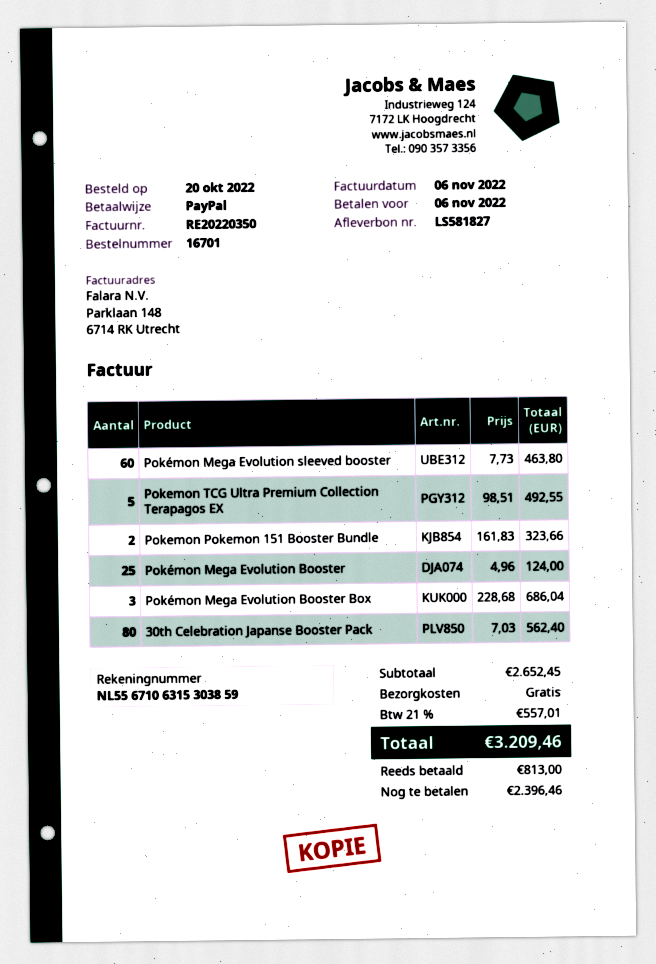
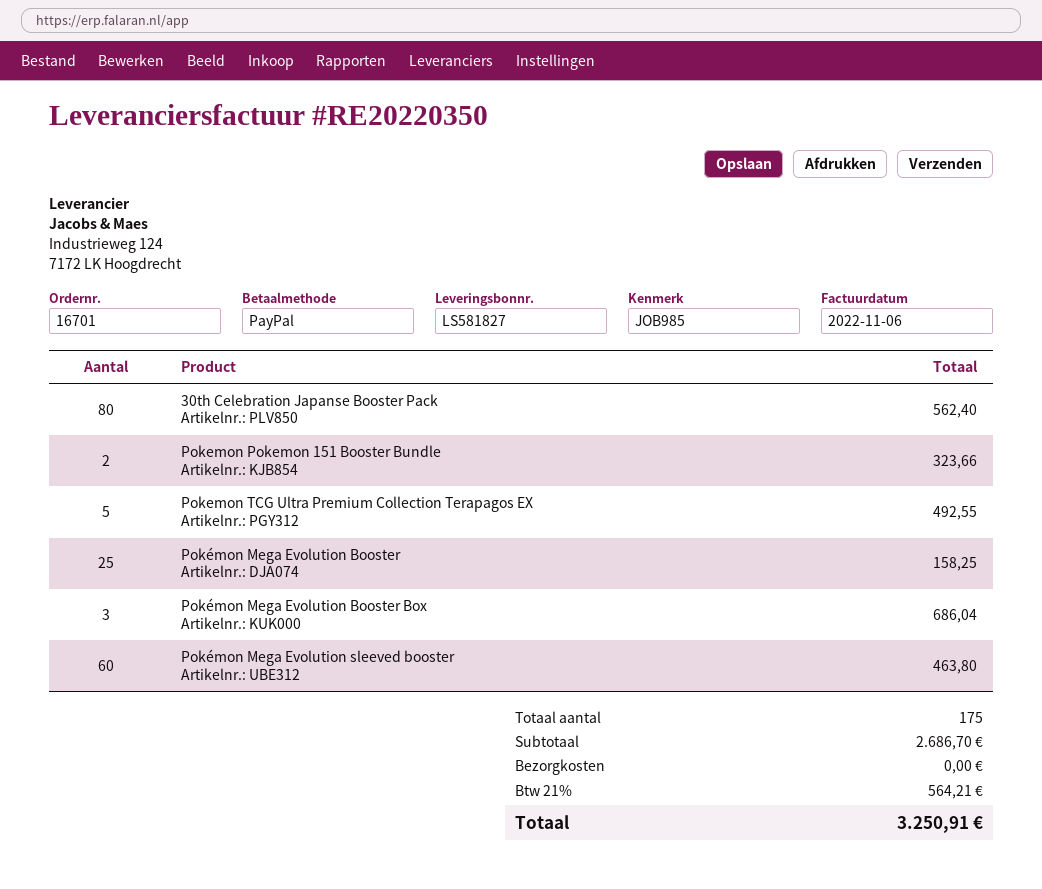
Pokémon Mega Evolution Booster: 25 for 124.00 -> 25 for 158.25
subtotal: 2652.45 -> 2686.70
tax: 21% = 557.01 -> 21% = 564.21
total: 3209.46 -> 3250.91

